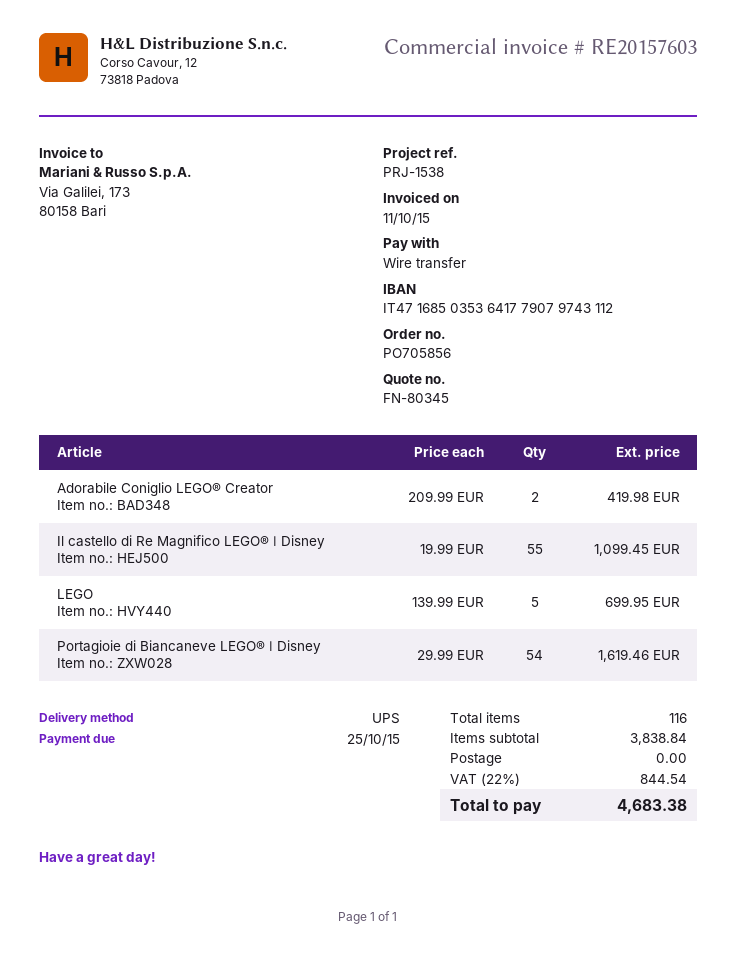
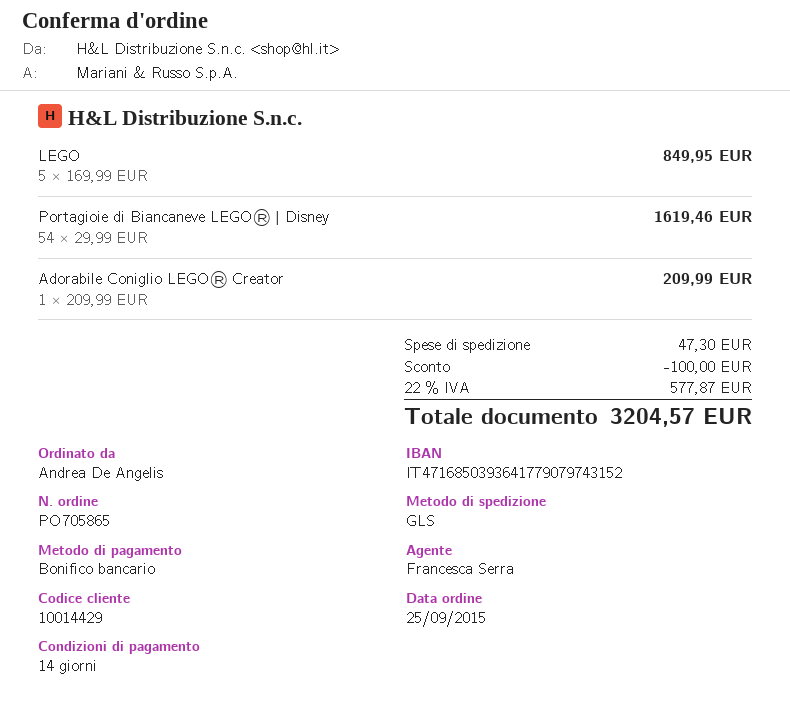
order number: PO705856 -> PO705865
bank account: IT4716850353641779079743112 -> IT4716850393641779079743152
shipping method: UPS -> GLS
Adorabile Coniglio LEGO® Creator: 2 x 209.99 = 419.98 -> 1 x 209.99 = 209.99
Il castello di Re Magnifico LEGO® ǀ Disney: 55 x 19.99 = 1099.45 -> none
LEGO: 5 x 139.99 = 699.95 -> 5 x 169.99 = 849.95
discount: none -> 100.00
shipping: 0.00 -> 47.30
tax: 22% = 844.54 -> 22% = 577.87
total: 4683.38 -> 3204.57

